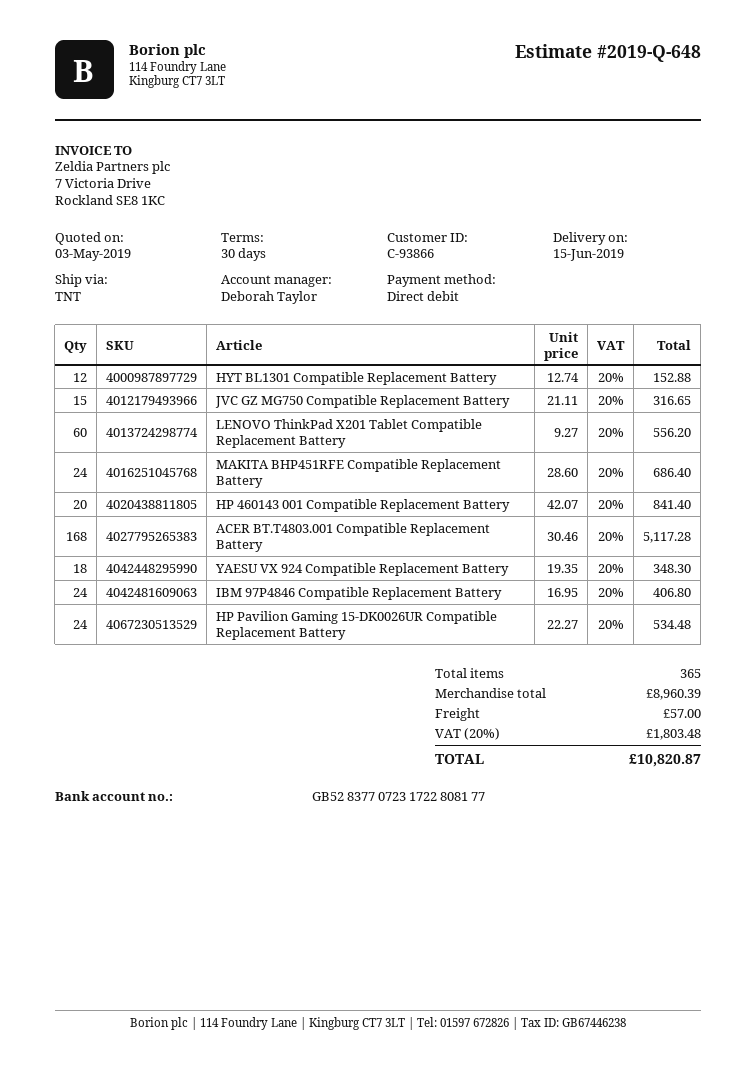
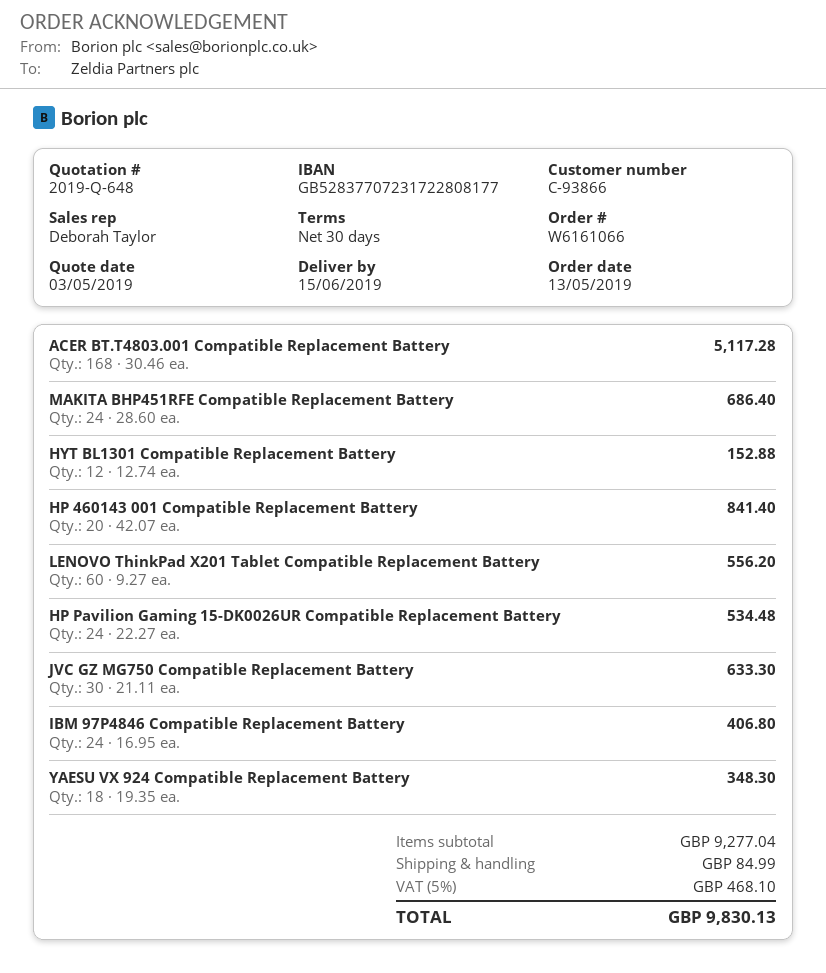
JVC GZ MG750 Compatible Replacement Battery: 15 x 21.11 = 316.65 -> 30 x 21.11 = 633.30
subtotal: 8960.39 -> 9277.04
shipping: 57.00 -> 84.99
tax: 20% = 1803.48 -> 5% = 468.10
total: 10820.87 -> 9830.13

